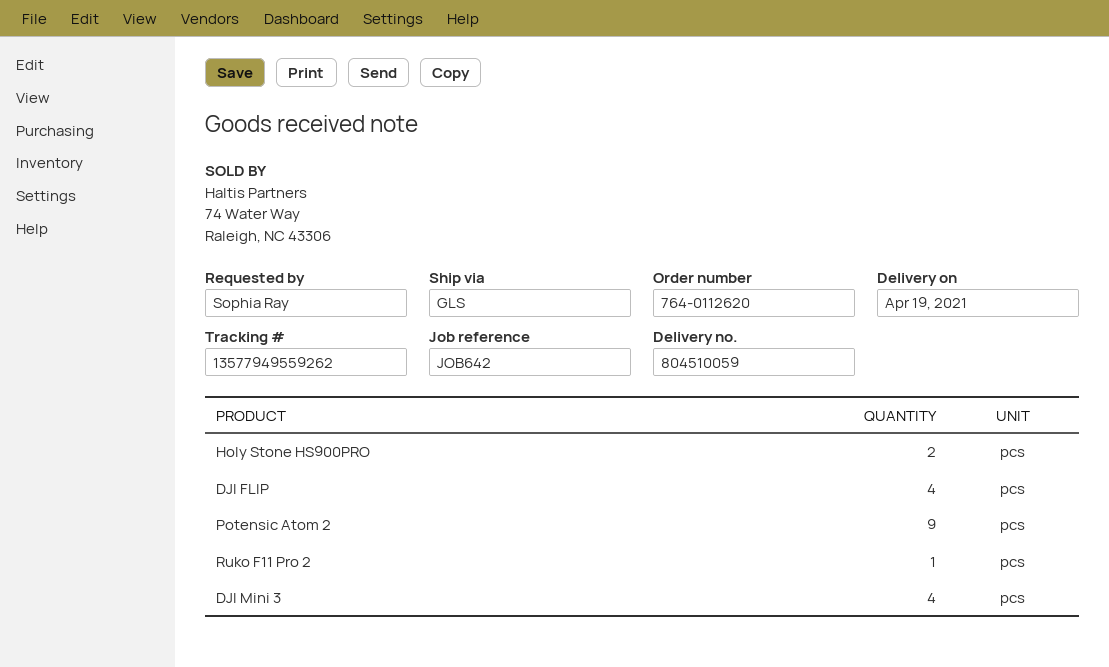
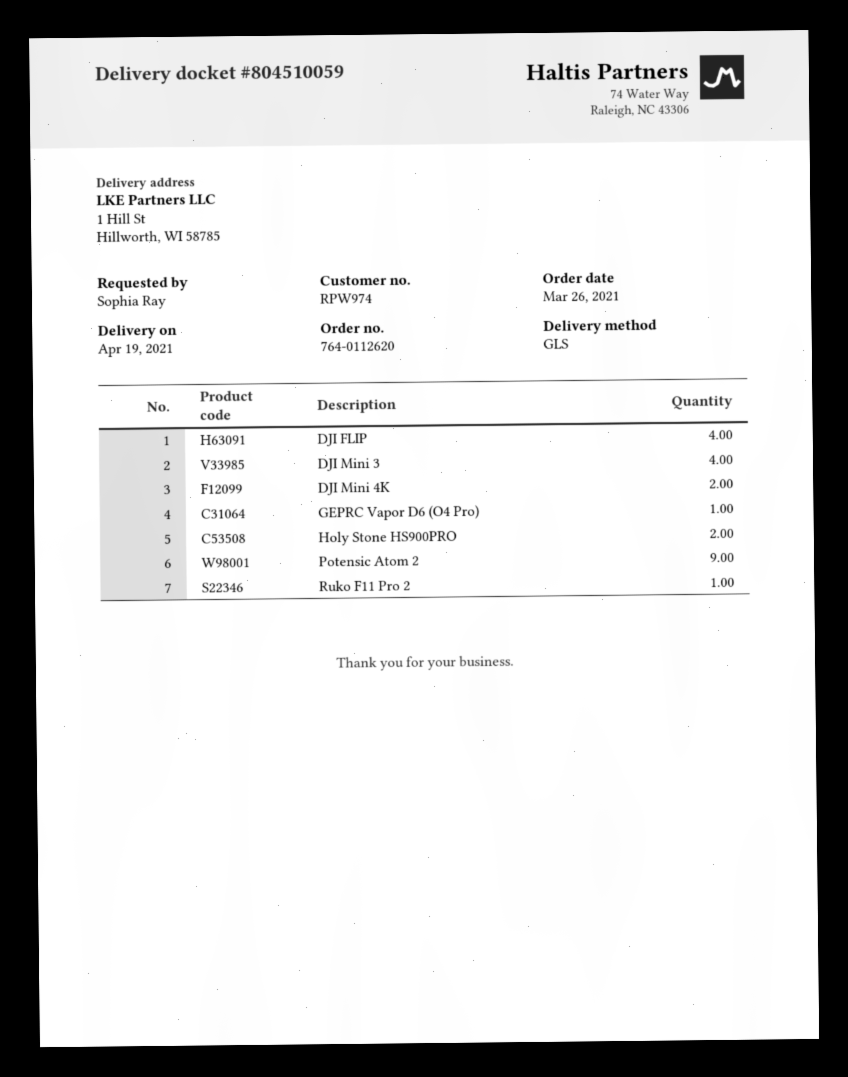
DJI Mini 4K: none -> 2
GEPRC Vapor D6 (O4 Pro): none -> 1

